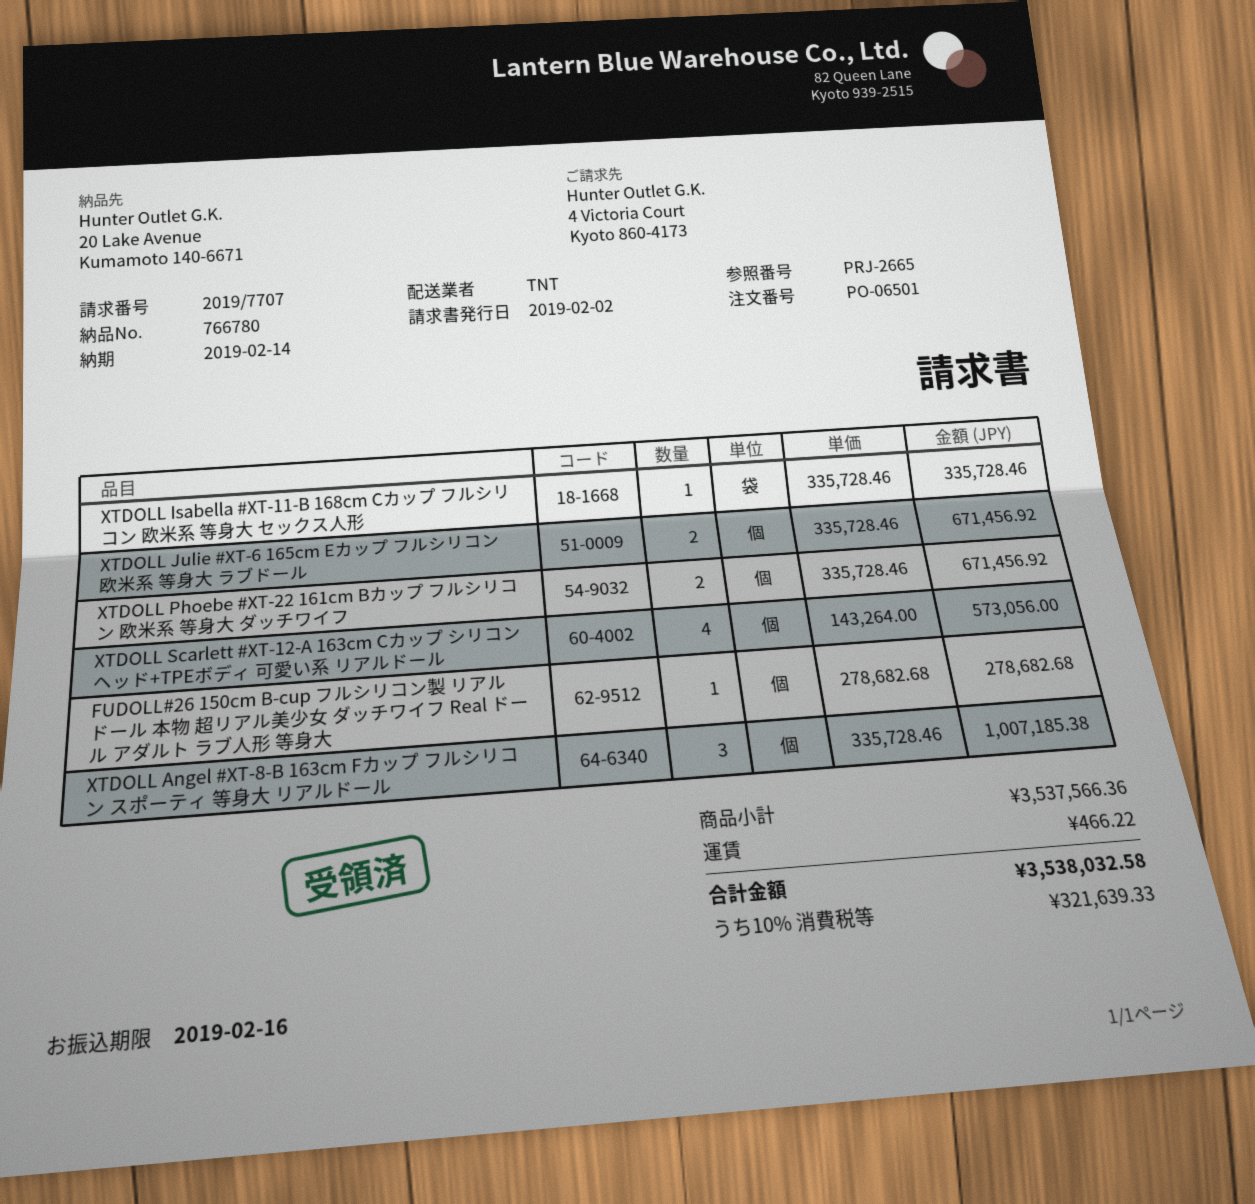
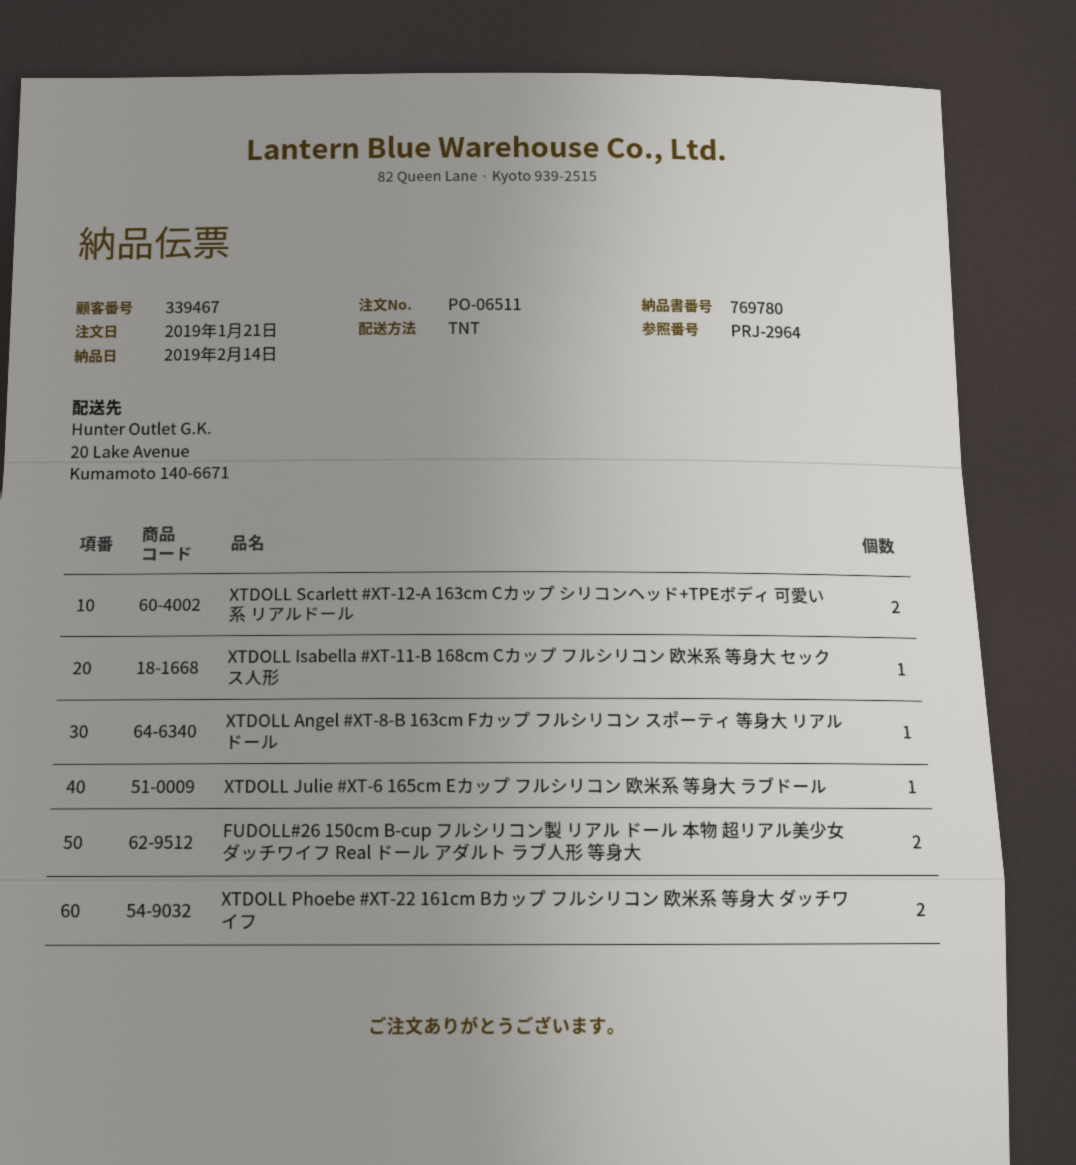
order number: PO-06501 -> PO-06511
delivery note number: 766780 -> 769780
reference: PRJ-2665 -> PRJ-2964
XTDOLL Julie #XT-6 165cm Eカップ フルシリコン 欧米系 等身大 ラブドール: 2 -> 1
XTDOLL Scarlett #XT-12-A 163cm Cカップ シリコンヘッド+TPEボディ 可愛い系 リアルドール: 4 -> 2
FUDOLL#26 150cm B-cup フルシリコン製 リアル ドール 本物 超リアル美少女 ダッチワイフ Real ドール アダルト ラブ人形 等身大: 1 -> 2
XTDOLL Angel #XT-8-B 163cm Fカップ フルシリコン スポーティ 等身大 リアルドール: 3 -> 1

